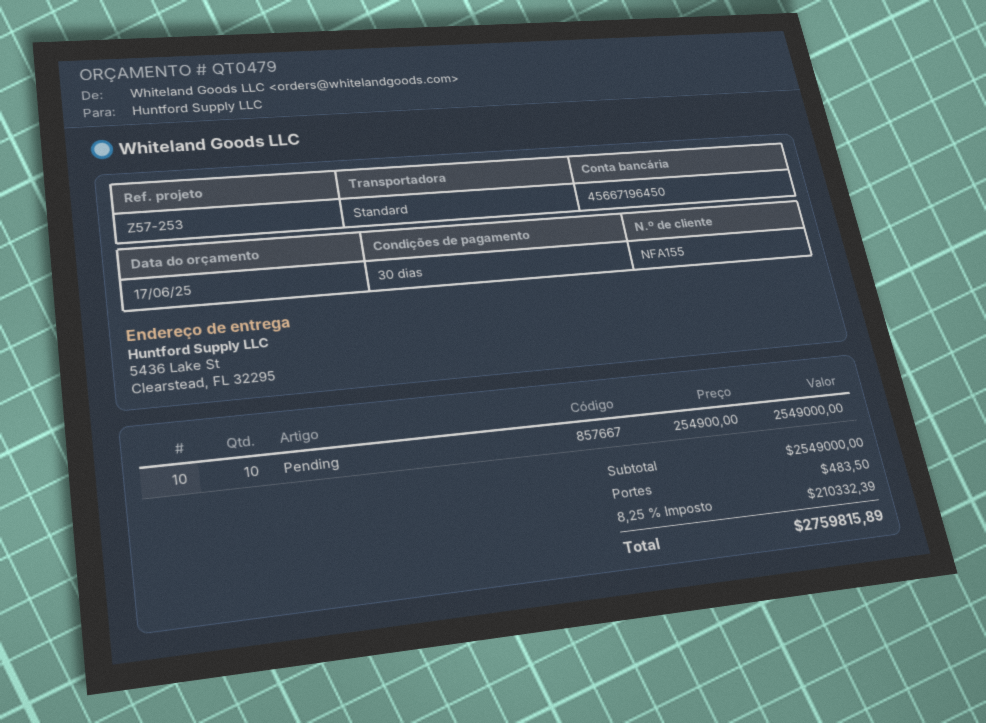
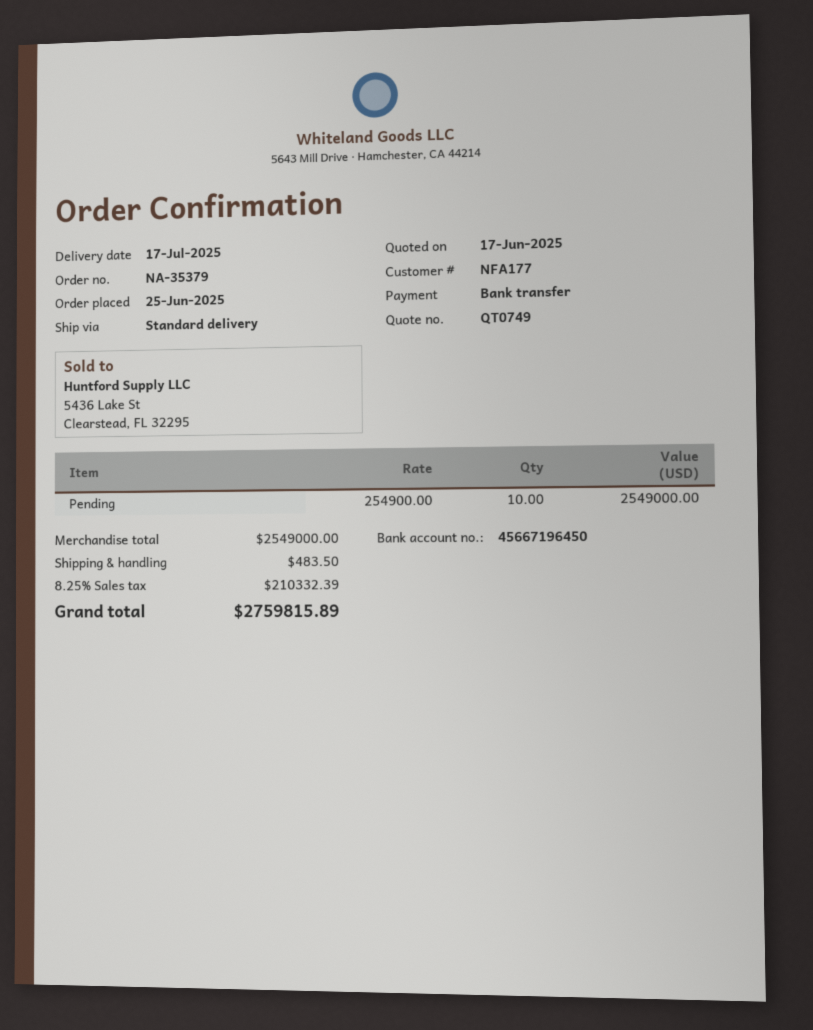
quote number: QT0479 -> QT0749
customer number: NFA155 -> NFA177

